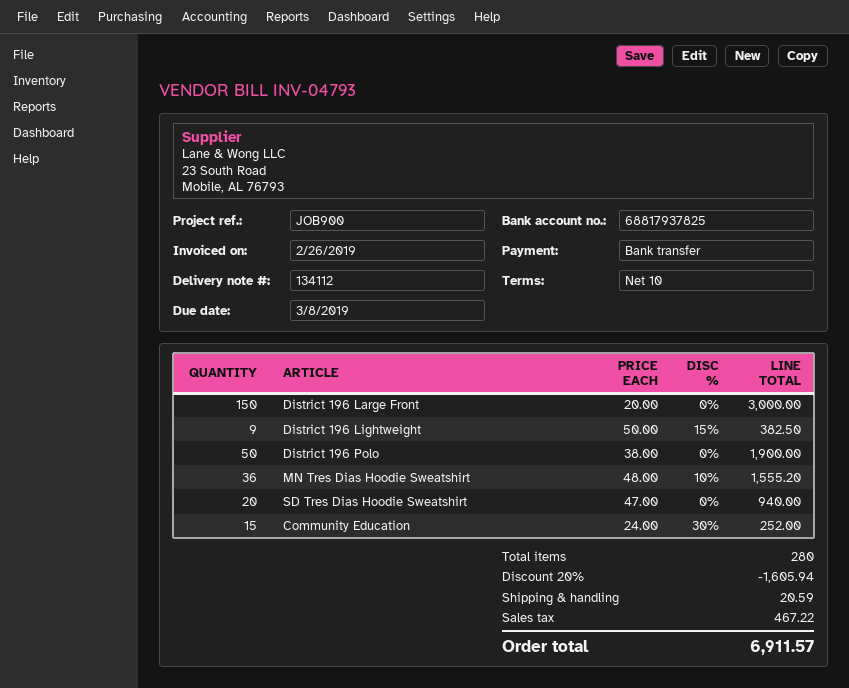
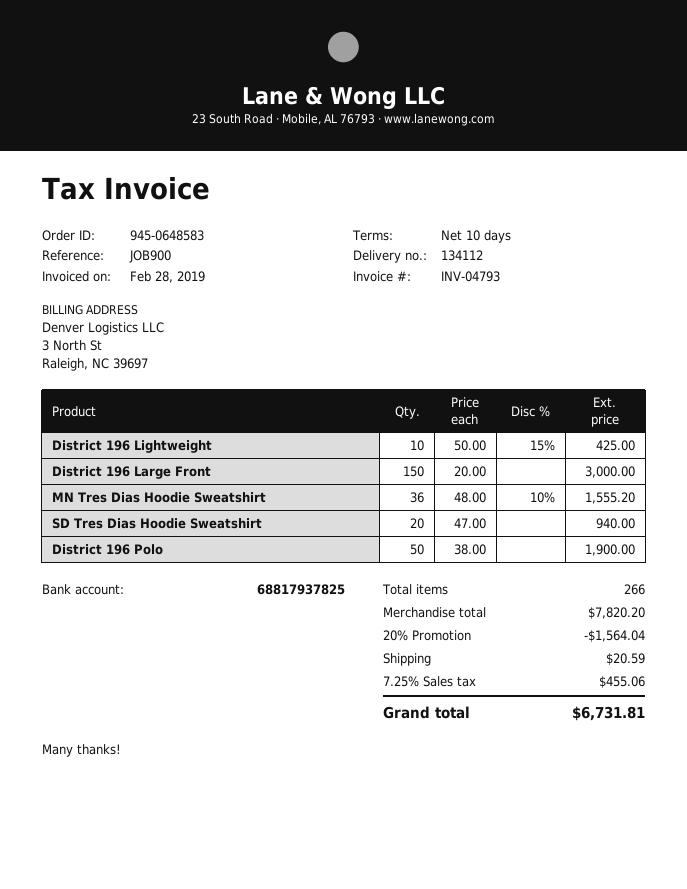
invoice date: 2019-02-26 -> 2019-02-28
District 196 Lightweight: 9 x 50.00 - 15% = 382.50 -> 10 x 50.00 - 15% = 425.00
Community Education: 15 x 24.00 - 30% = 252.00 -> none
total quantity: 280 -> 266
discount: 20% = 1605.94 -> 20% = 1564.04
tax: 467.22 -> 455.06
total: 6911.57 -> 6731.81

